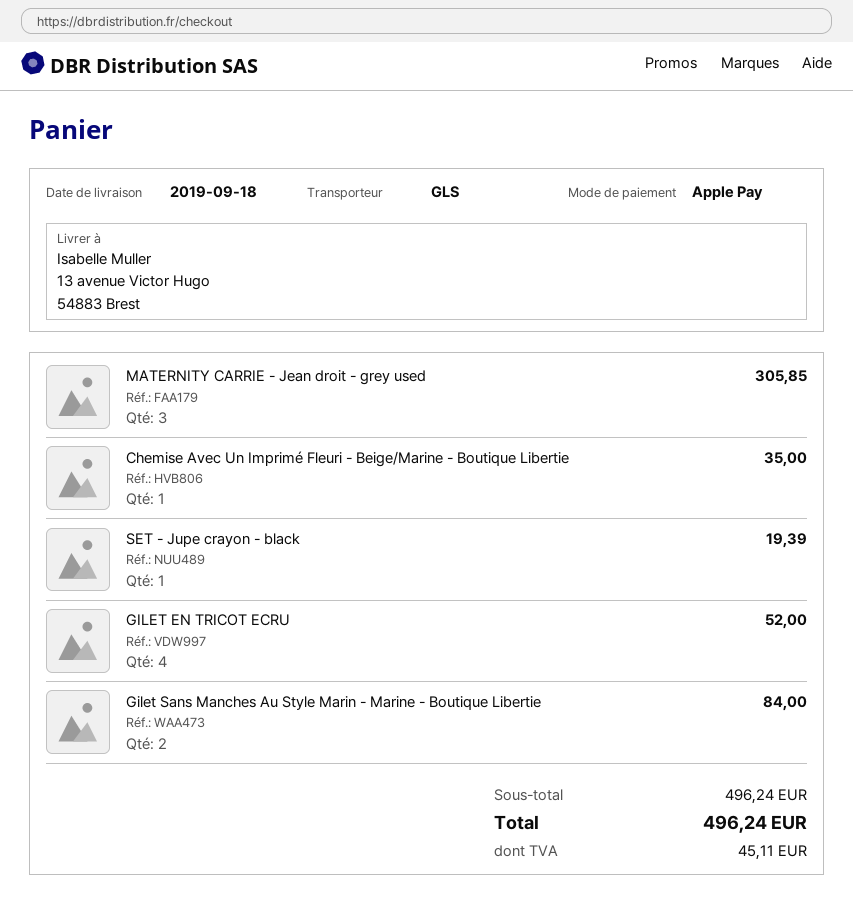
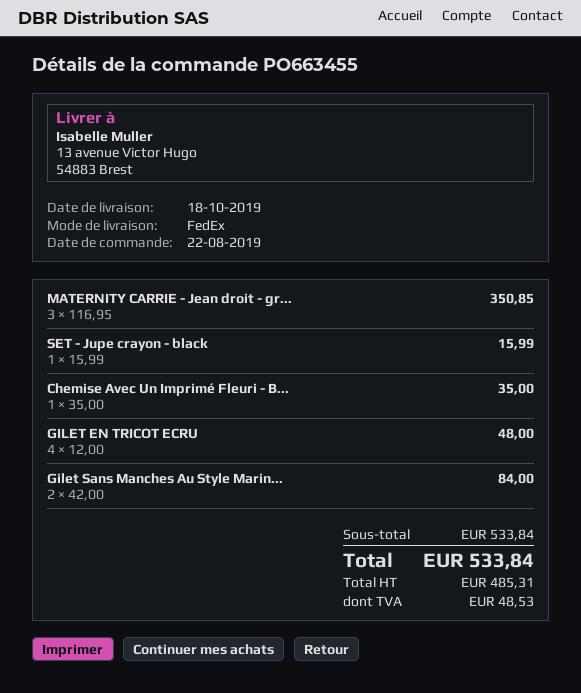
delivery date: 2019-09-18 -> 2019-10-18
shipping method: GLS -> FedEx
MATERNITY CARRIE - Jean droit - grey used: 3 for 305.85 -> 3 for 350.85
SET - Jupe crayon - black: 1 for 19.39 -> 1 for 15.99
GILET EN TRICOT ECRU: 4 for 52.00 -> 4 for 48.00
subtotal: 496.24 -> 533.84
tax: 45.11 -> 48.53
total: 496.24 -> 533.84

